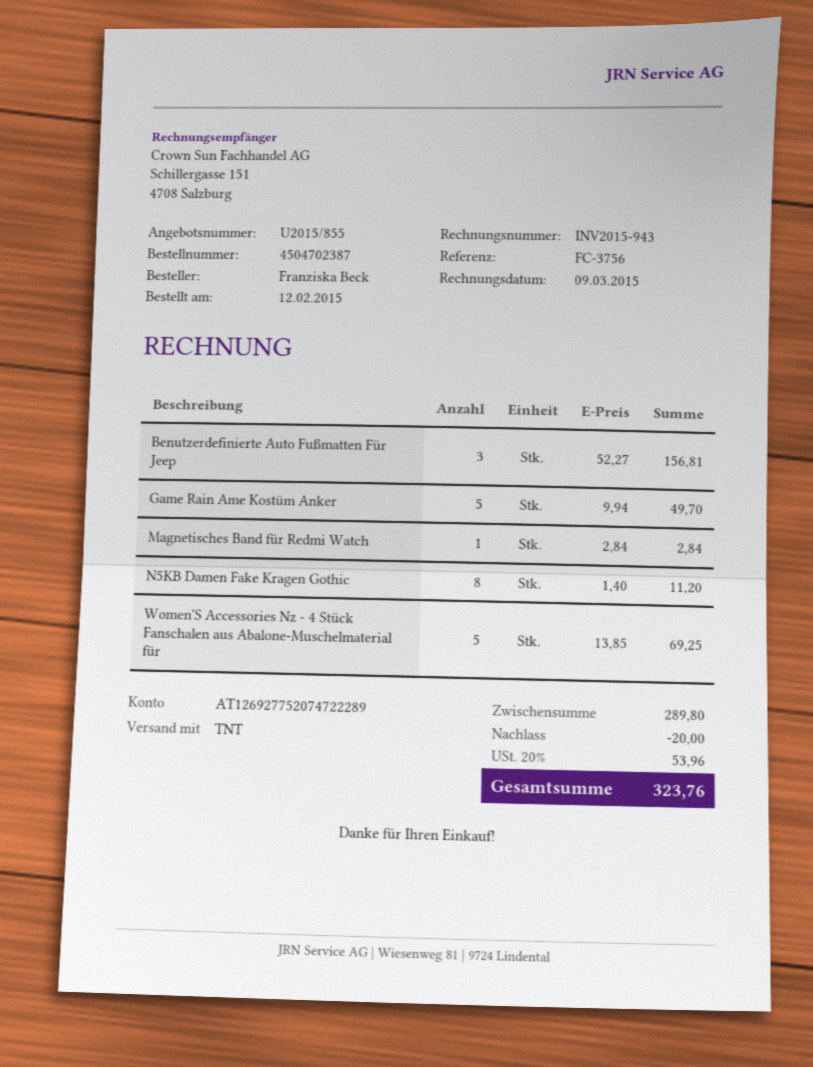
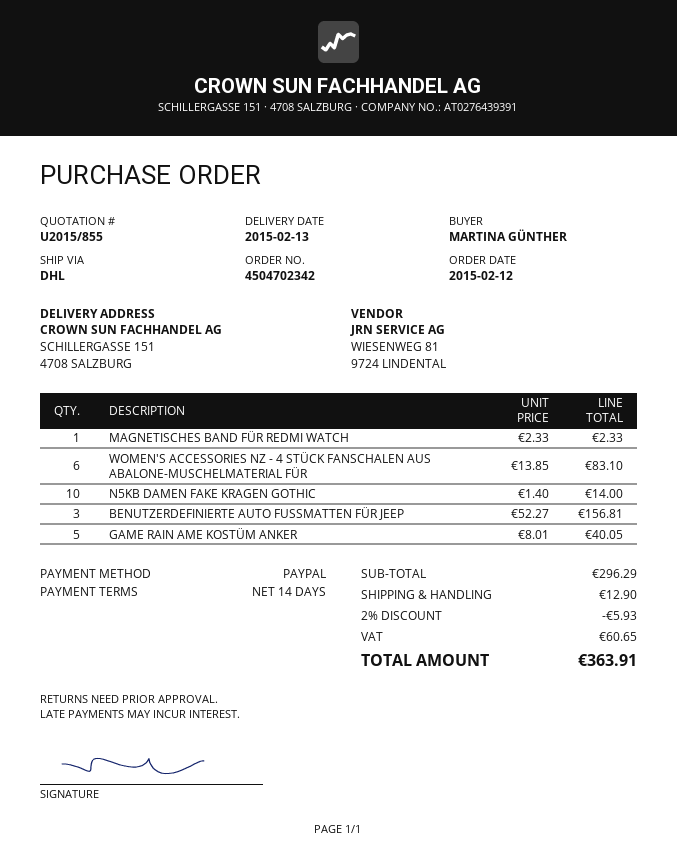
order number: 4504702387 -> 4504702342
ordered by: Franziska Beck -> MARTINA GÜNTHER
shipping method: TNT -> DHL
Game Rain Ame Kostüm Anker: 5 x 9.94 = 49.70 -> 5 x 8.01 = 40.05
Magnetisches Band für Redmi Watch: 1 x 2.84 = 2.84 -> 1 x 2.33 = 2.33
N5KB Damen Fake Kragen Gothic: 8 x 1.40 = 11.20 -> 10 x 1.40 = 14.00
Women'S Accessories Nz - 4 Stück Fanschalen aus Abalone-Muschelmaterial für: 5 x 13.85 = 69.25 -> 6 x 13.85 = 83.10
subtotal: 289.80 -> 296.29
discount: 20.00 -> 5.93
shipping: none -> 12.90
tax: 53.96 -> 60.65
total: 323.76 -> 363.91

